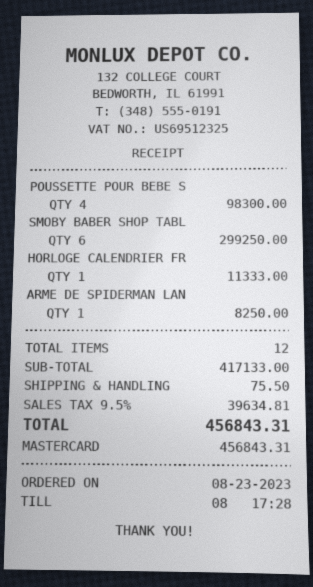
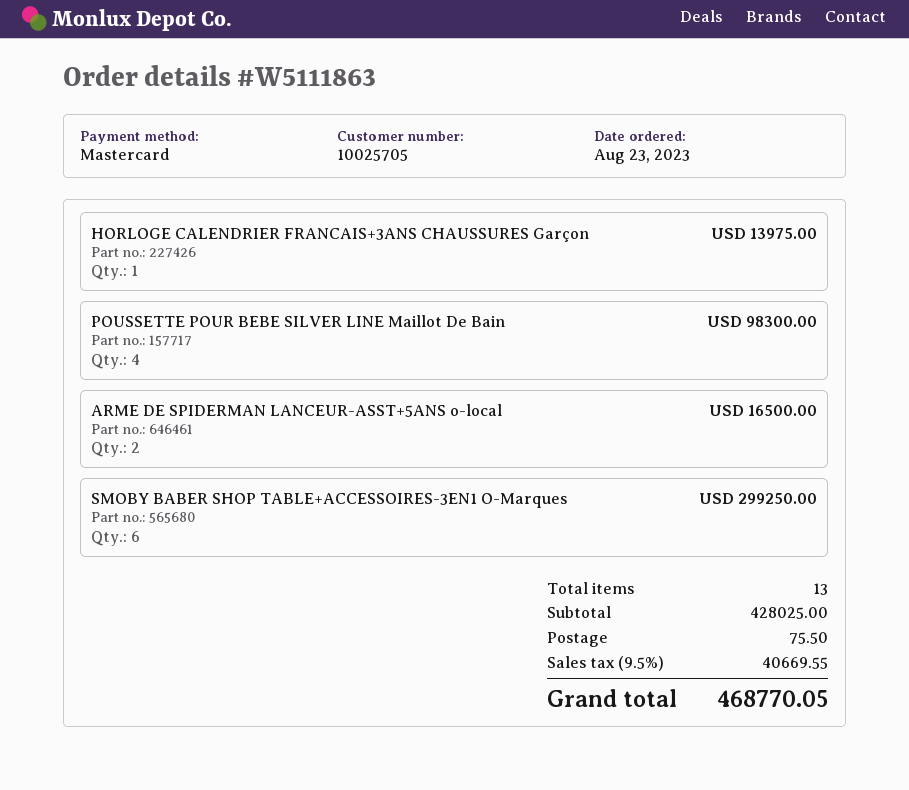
HORLOGE CALENDRIER FR: 1 for 11333.00 -> 1 for 13975.00
ARME DE SPIDERMAN LAN: 1 for 8250.00 -> 2 for 16500.00
total quantity: 12 -> 13
subtotal: 417133.00 -> 428025.00
tax: 9.5% = 39634.81 -> 9.5% = 40669.55
total: 456843.31 -> 468770.05

